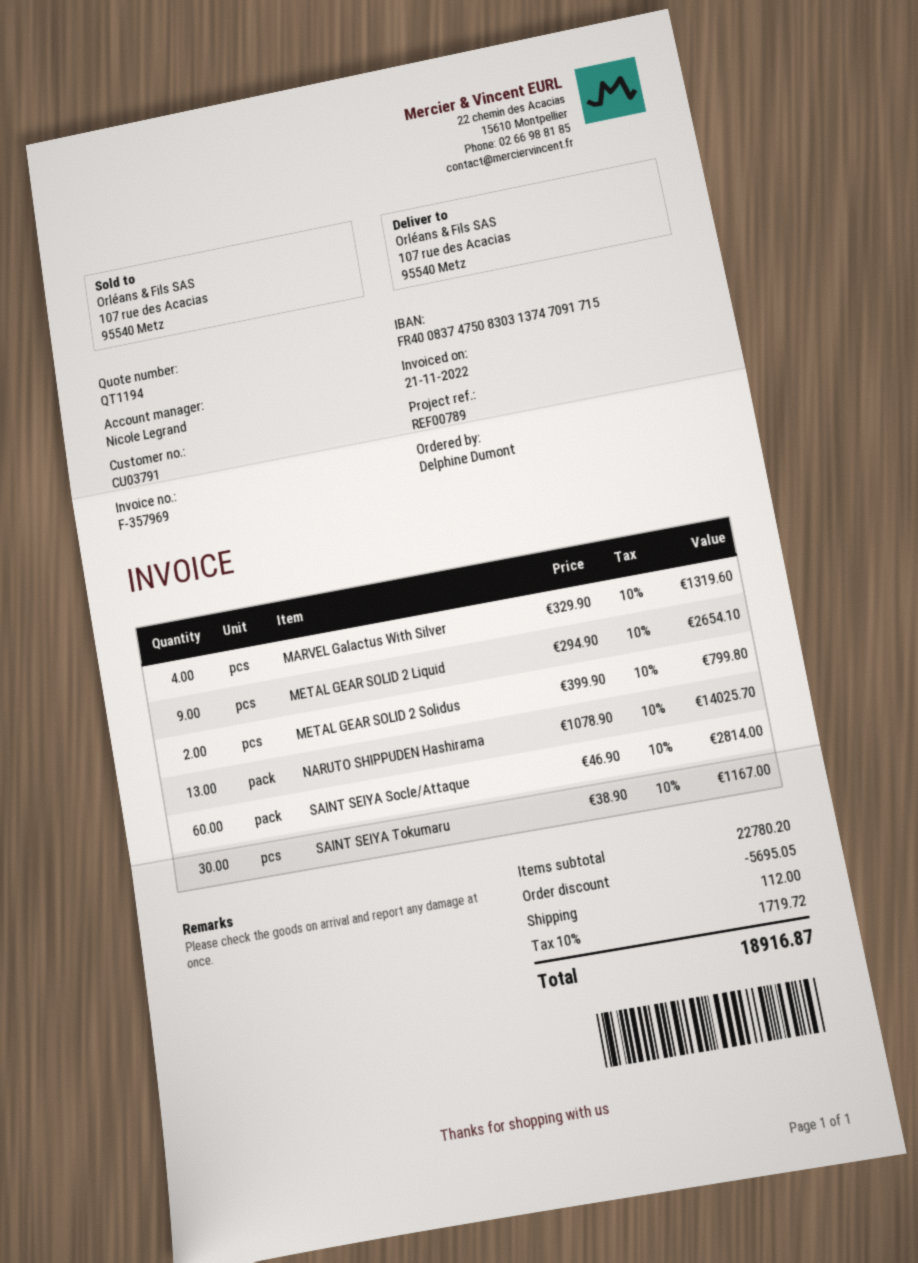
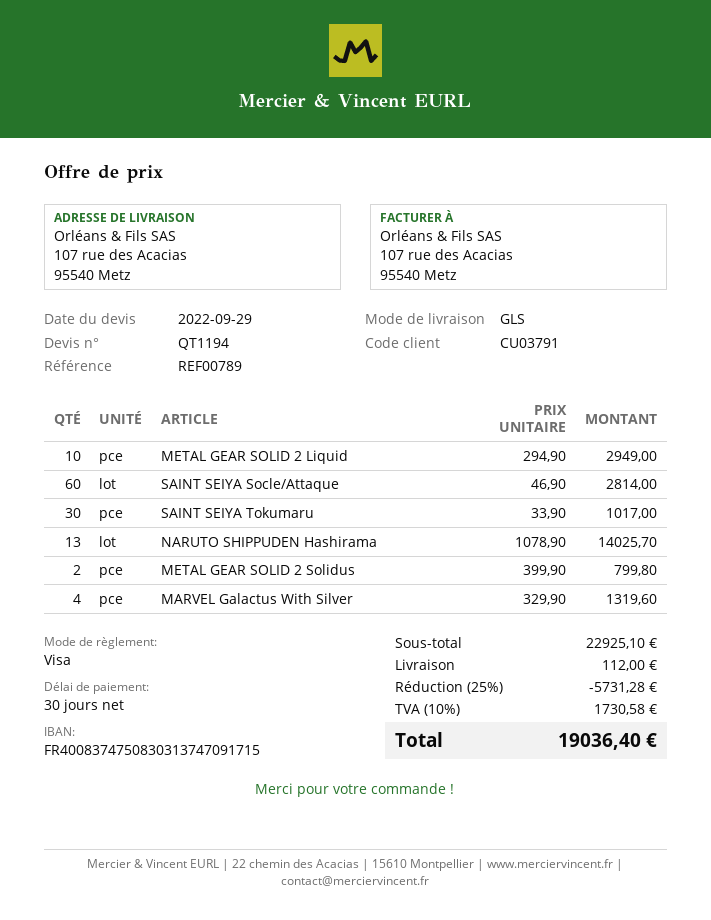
METAL GEAR SOLID 2 Liquid: 9 x 294.90 = 2654.10 -> 10 x 294.90 = 2949.00
SAINT SEIYA Tokumaru: 30 x 38.90 = 1167.00 -> 30 x 33.90 = 1017.00
subtotal: 22780.20 -> 22925.10
discount: 5695.05 -> 5731.28
tax: 10% = 1719.72 -> 10% = 1730.58
total: 18916.87 -> 19036.40

